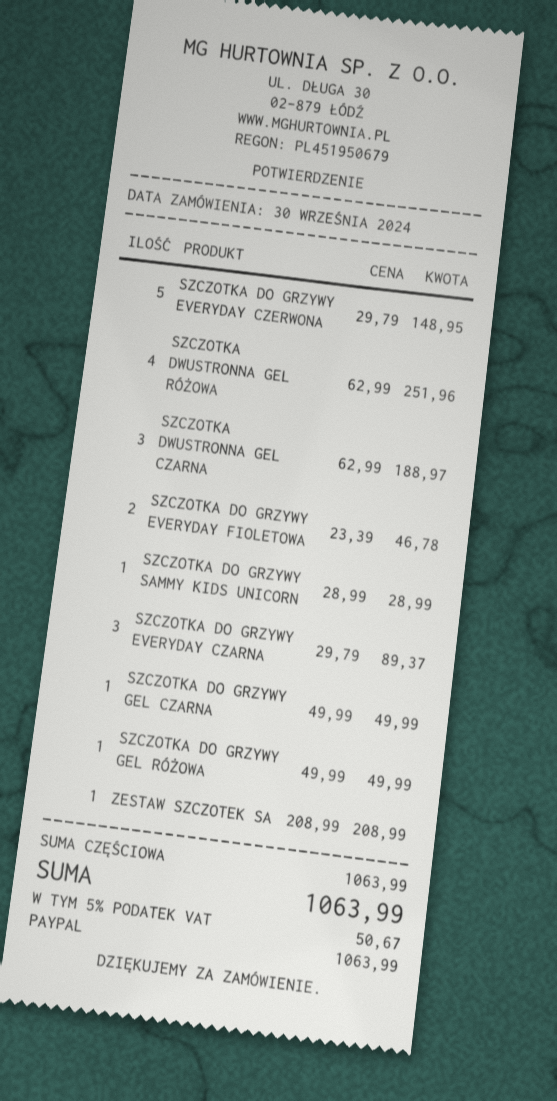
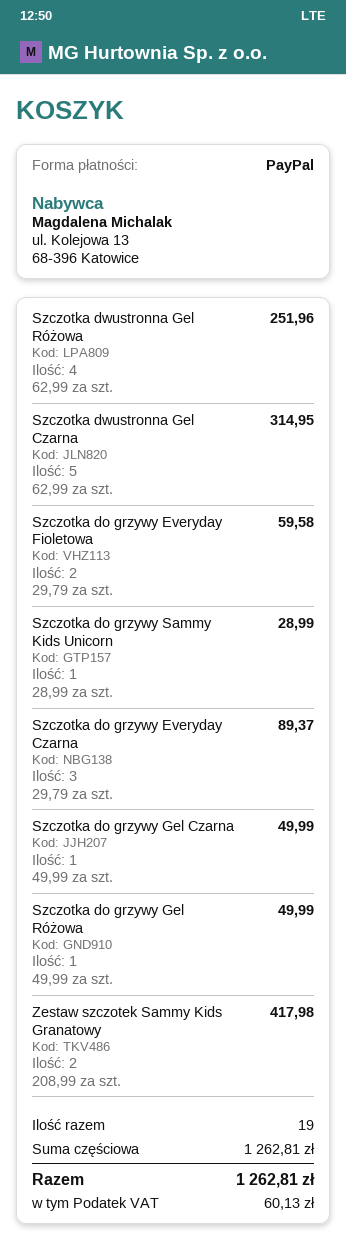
SZCZOTKA DO GRZYWY EVERYDAY CZERWONA: 5 x 29.79 = 148.95 -> none
SZCZOTKA DWUSTRONNA GEL CZARNA: 3 x 62.99 = 188.97 -> 5 x 62.99 = 314.95
SZCZOTKA DO GRZYWY EVERYDAY FIOLETOWA: 2 x 23.39 = 46.78 -> 2 x 29.79 = 59.58
ZESTAW SZCZOTEK SA: 1 x 208.99 = 208.99 -> 2 x 208.99 = 417.98
subtotal: 1063.99 -> 1262.81
tax: 50.67 -> 60.13
total: 1063.99 -> 1262.81

